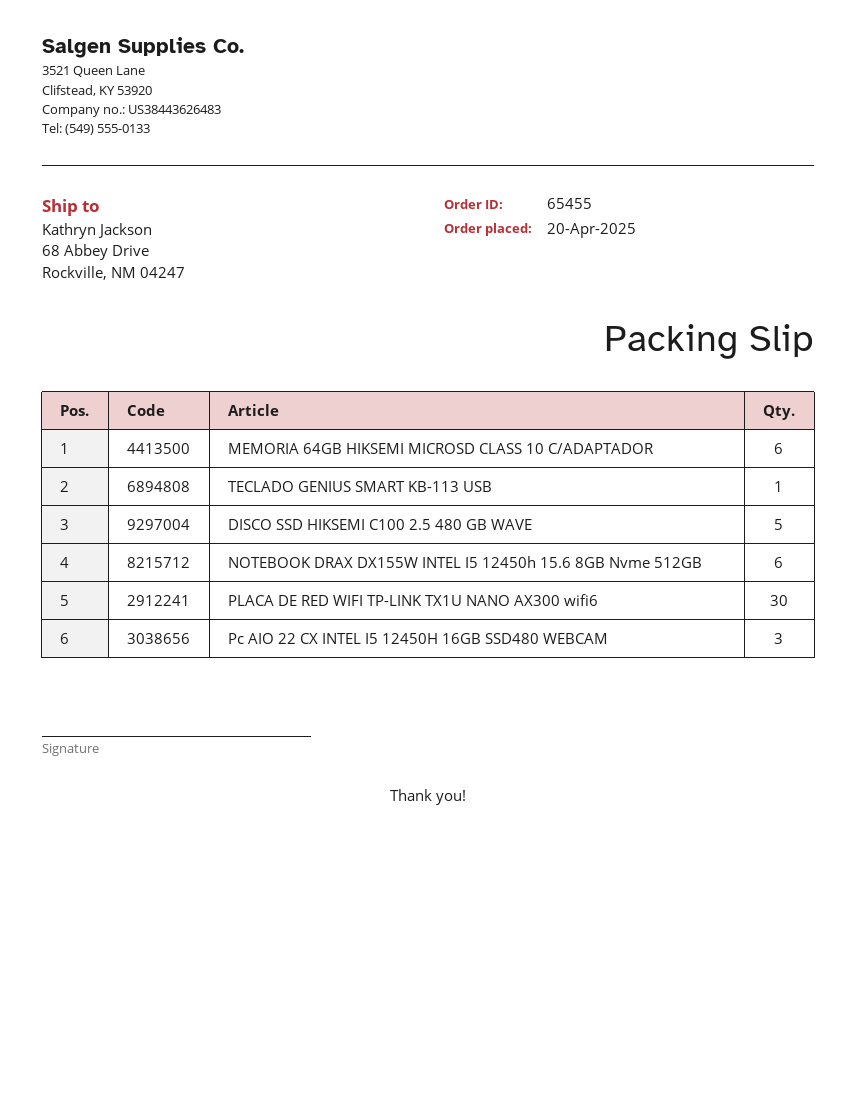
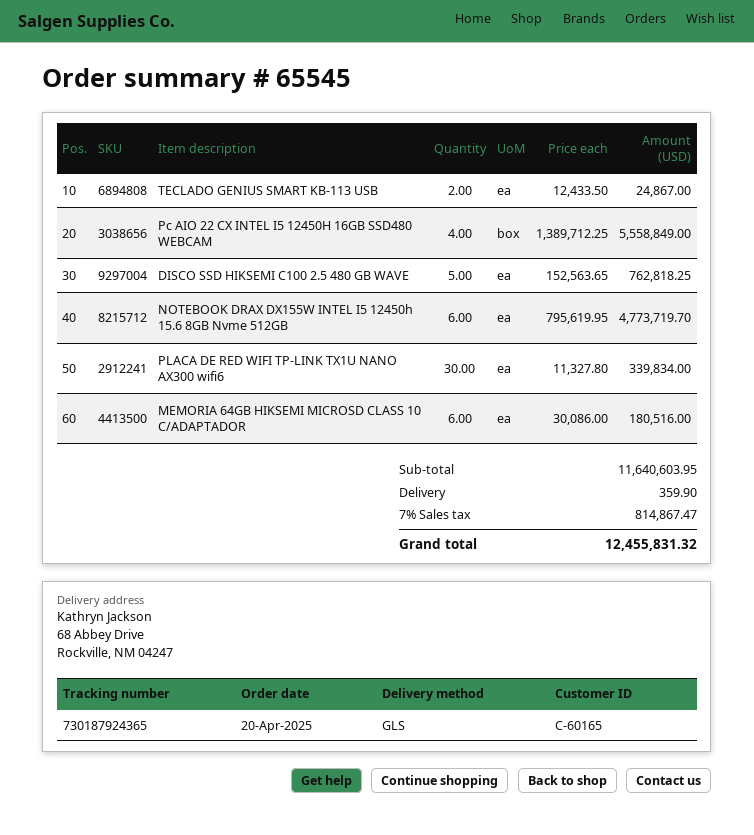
order number: 65455 -> 65545
TECLADO GENIUS SMART KB-113 USB: 1 -> 2
Pc AIO 22 CX INTEL I5 12450H 16GB SSD480 WEBCAM: 3 -> 4

